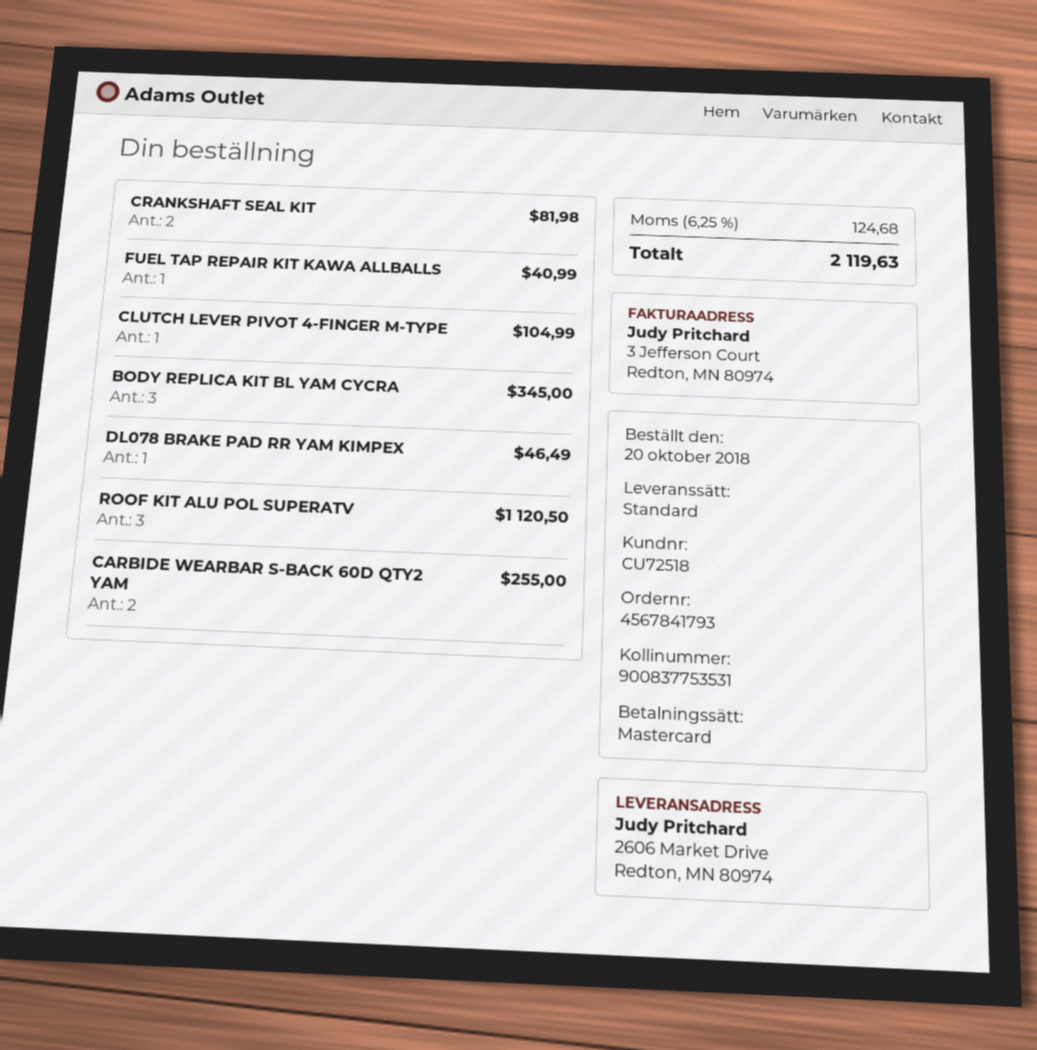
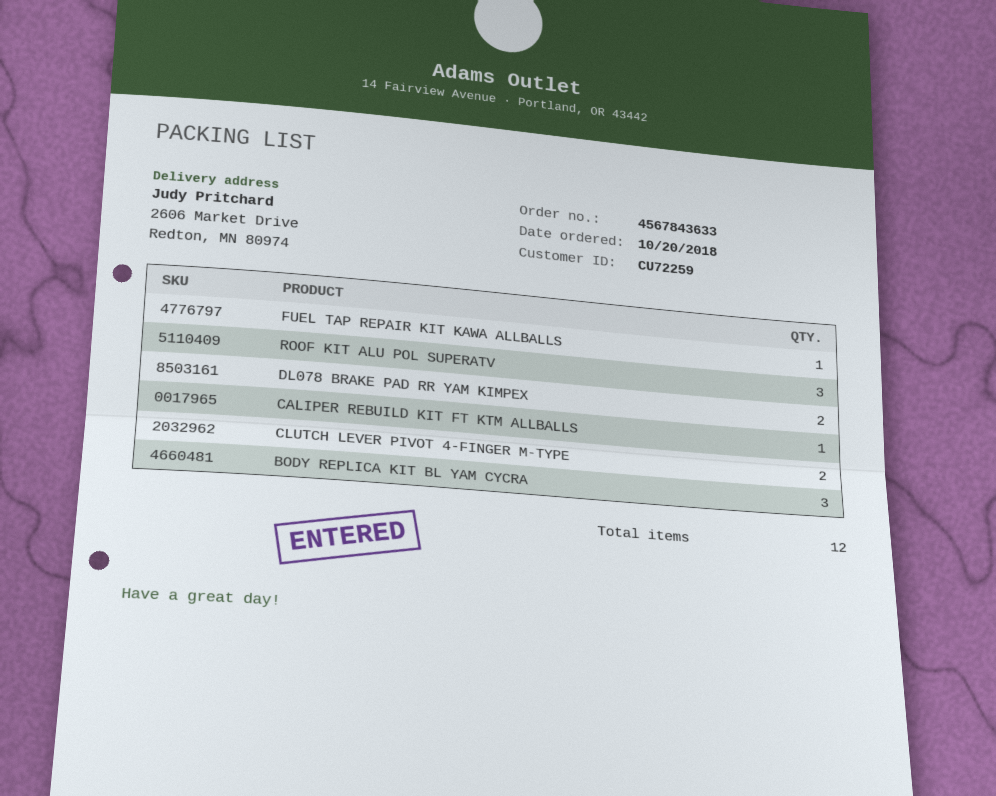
order number: 4567841793 -> 4567843633
customer number: CU72518 -> CU72259
CRANKSHAFT SEAL KIT: 2 -> none
CLUTCH LEVER PIVOT 4-FINGER M-TYPE: 1 -> 2
DL078 BRAKE PAD RR YAM KIMPEX: 1 -> 2
CARBIDE WEARBAR S-BACK 60D QTY2 YAM: 2 -> none
CALIPER REBUILD KIT FT KTM ALLBALLS: none -> 1

